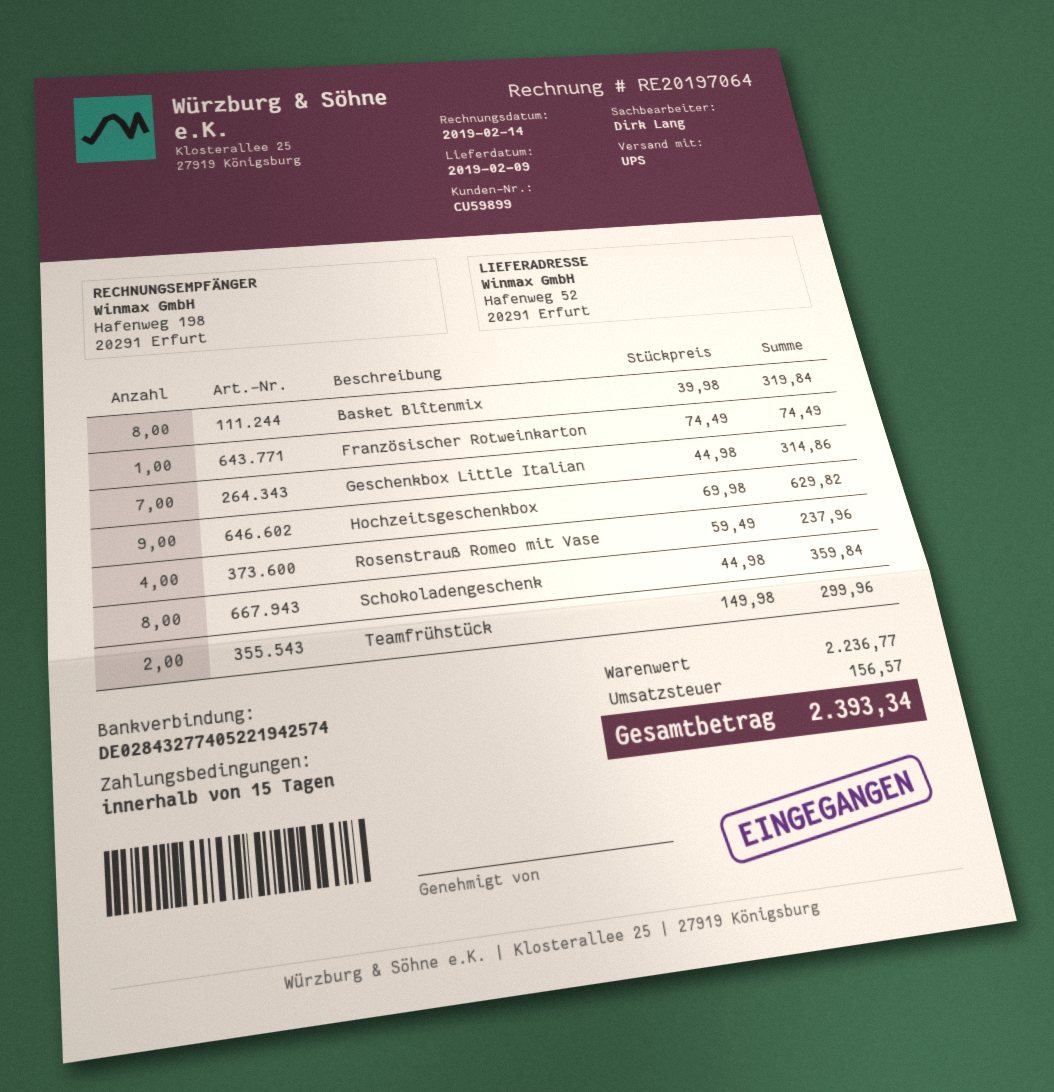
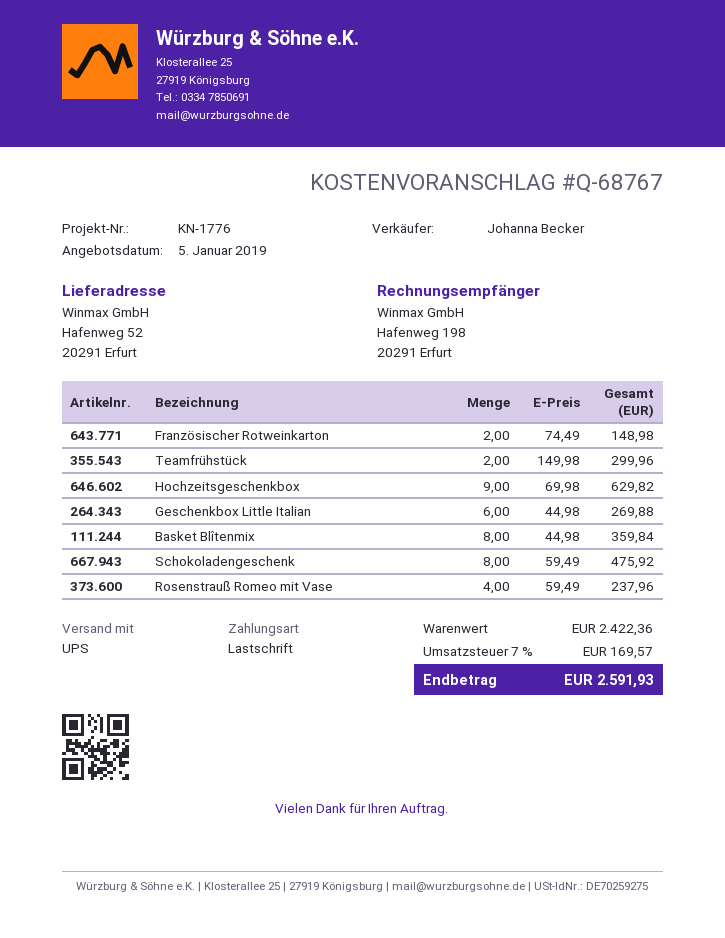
sales rep: Dirk Lang -> Johanna Becker
Basket Blîtenmix: 8 x 39.98 = 319.84 -> 8 x 44.98 = 359.84
Französischer Rotweinkarton: 1 x 74.49 = 74.49 -> 2 x 74.49 = 148.98
Geschenkbox Little Italian: 7 x 44.98 = 314.86 -> 6 x 44.98 = 269.88
Schokoladengeschenk: 8 x 44.98 = 359.84 -> 8 x 59.49 = 475.92
subtotal: 2236.77 -> 2422.36
tax: 156.57 -> 169.57
total: 2393.34 -> 2591.93

